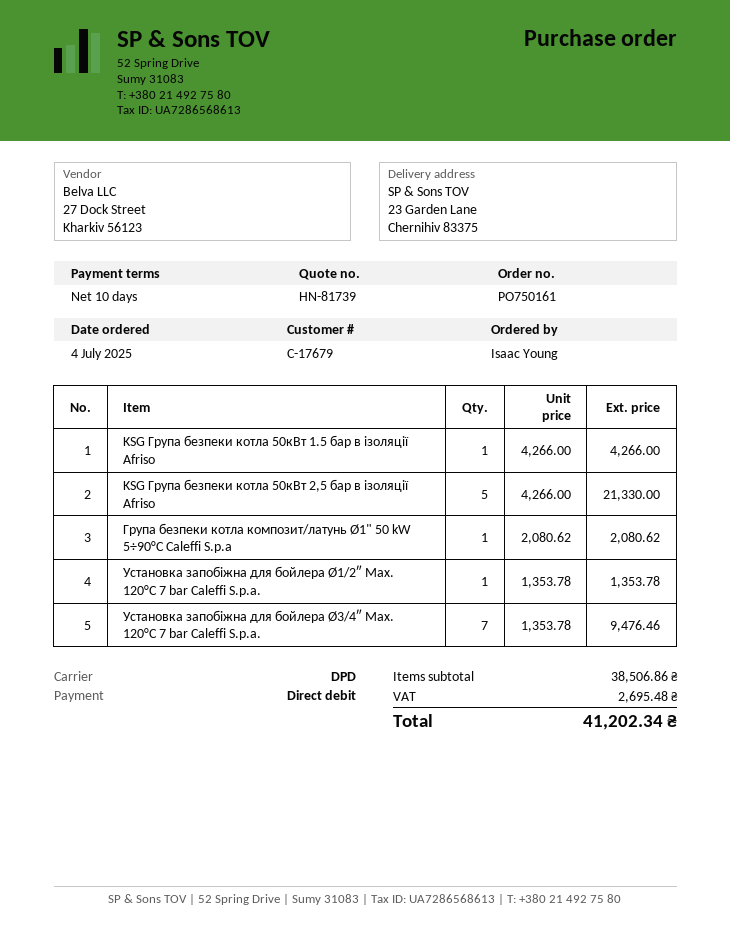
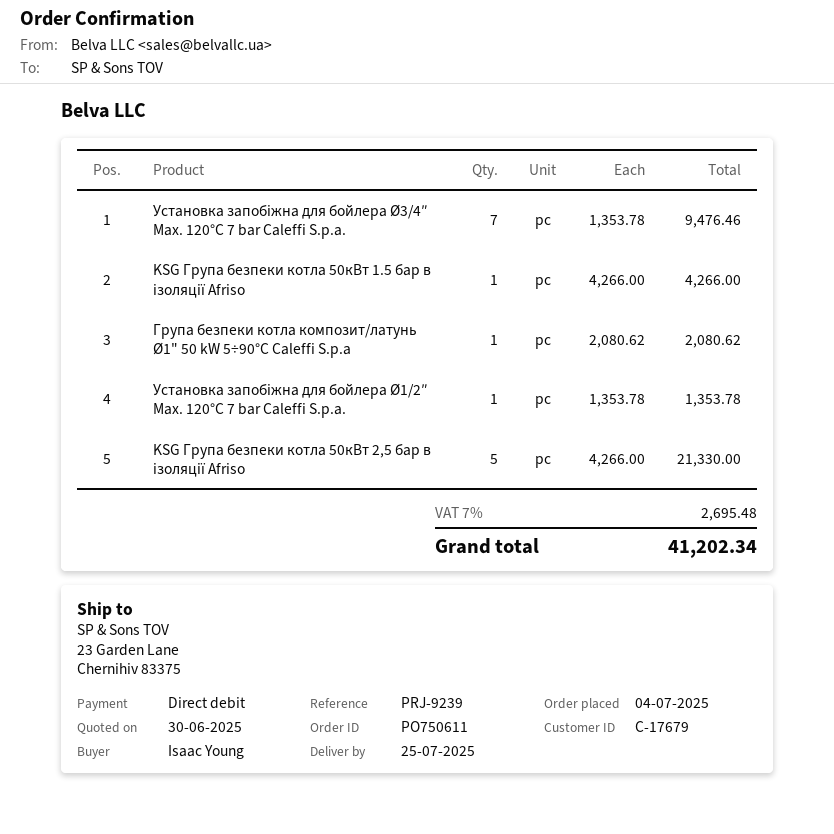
order number: PO750161 -> PO750611

